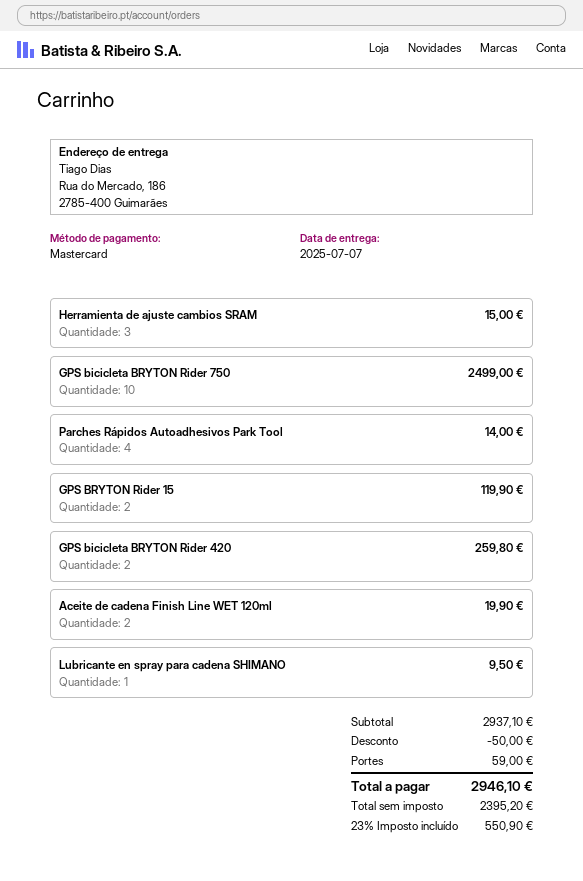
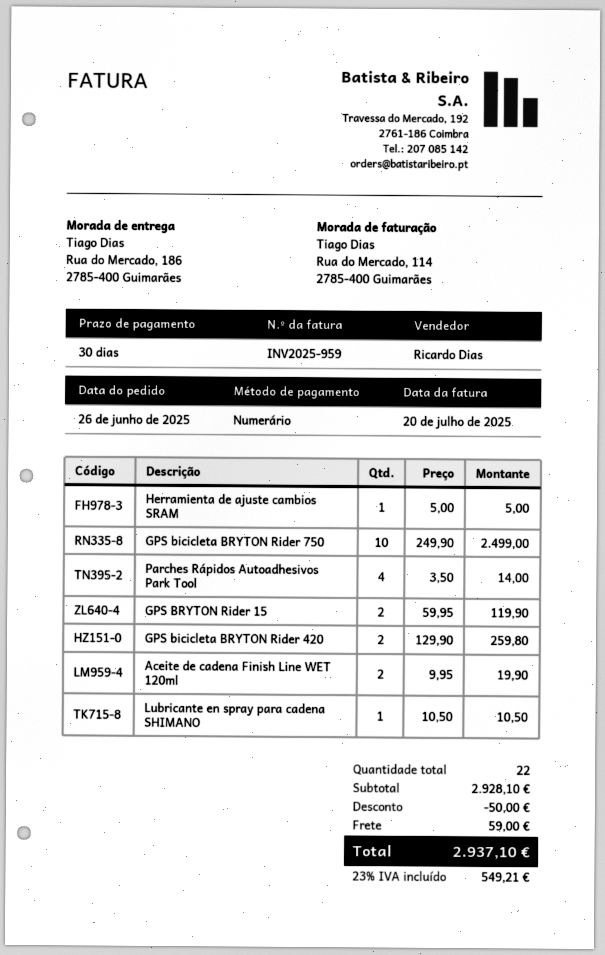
payment method: Mastercard -> cash
Herramienta de ajuste cambios SRAM: 3 for 15.00 -> 1 for 5.00
Lubricante en spray para cadena SHIMANO: 1 for 9.50 -> 1 for 10.50
subtotal: 2937.10 -> 2928.10
tax: 23% = 550.90 -> 23% = 549.21
total: 2946.10 -> 2937.10

